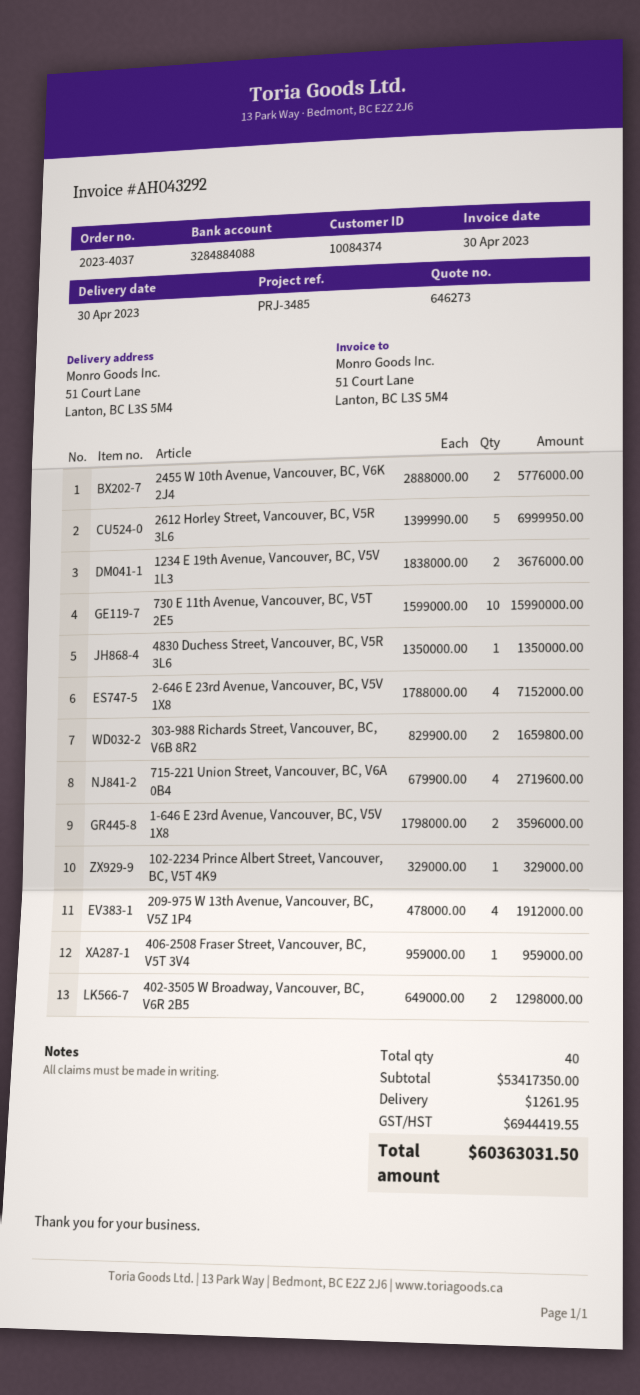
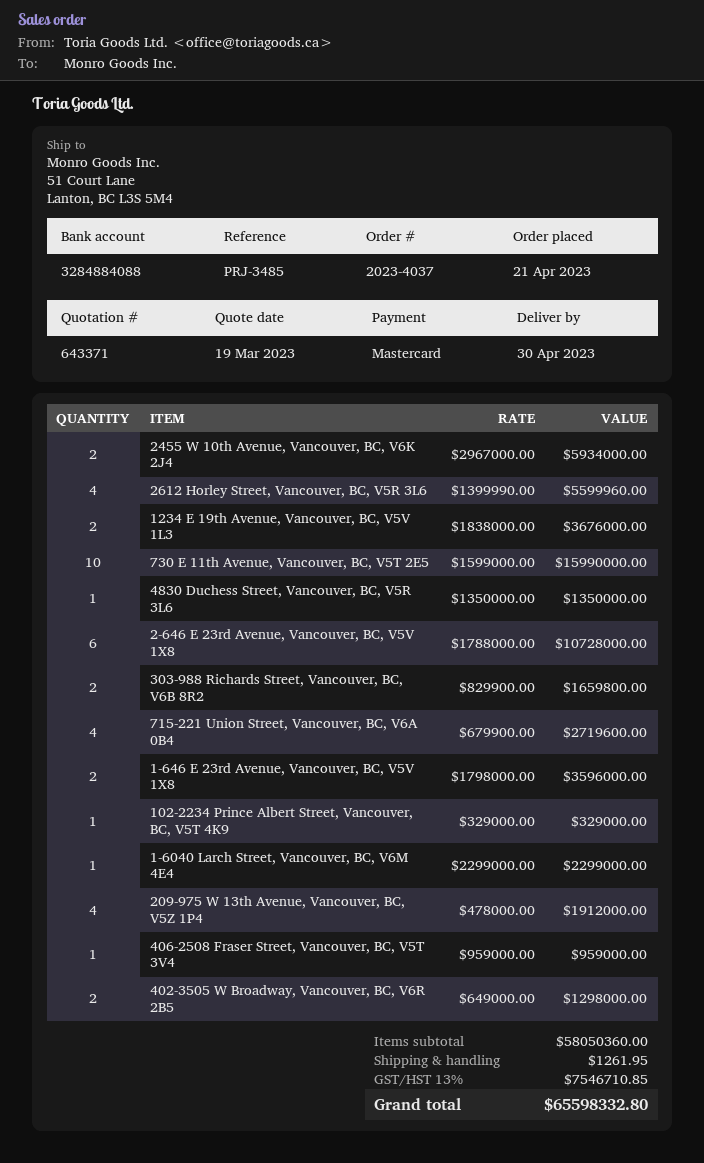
quote number: 646273 -> 643371
2455 W 10th Avenue, Vancouver, BC, V6K 2J4: 2 x 2888000.00 = 5776000.00 -> 2 x 2967000.00 = 5934000.00
2612 Horley Street, Vancouver, BC, V5R 3L6: 5 x 1399990.00 = 6999950.00 -> 4 x 1399990.00 = 5599960.00
2-646 E 23rd Avenue, Vancouver, BC, V5V 1X8: 4 x 1788000.00 = 7152000.00 -> 6 x 1788000.00 = 10728000.00
1-6040 Larch Street, Vancouver, BC, V6M 4E4: none -> 1 x 2299000.00 = 2299000.00
subtotal: 53417350.00 -> 58050360.00
tax: 6944419.55 -> 7546710.85
total: 60363031.50 -> 65598332.80

